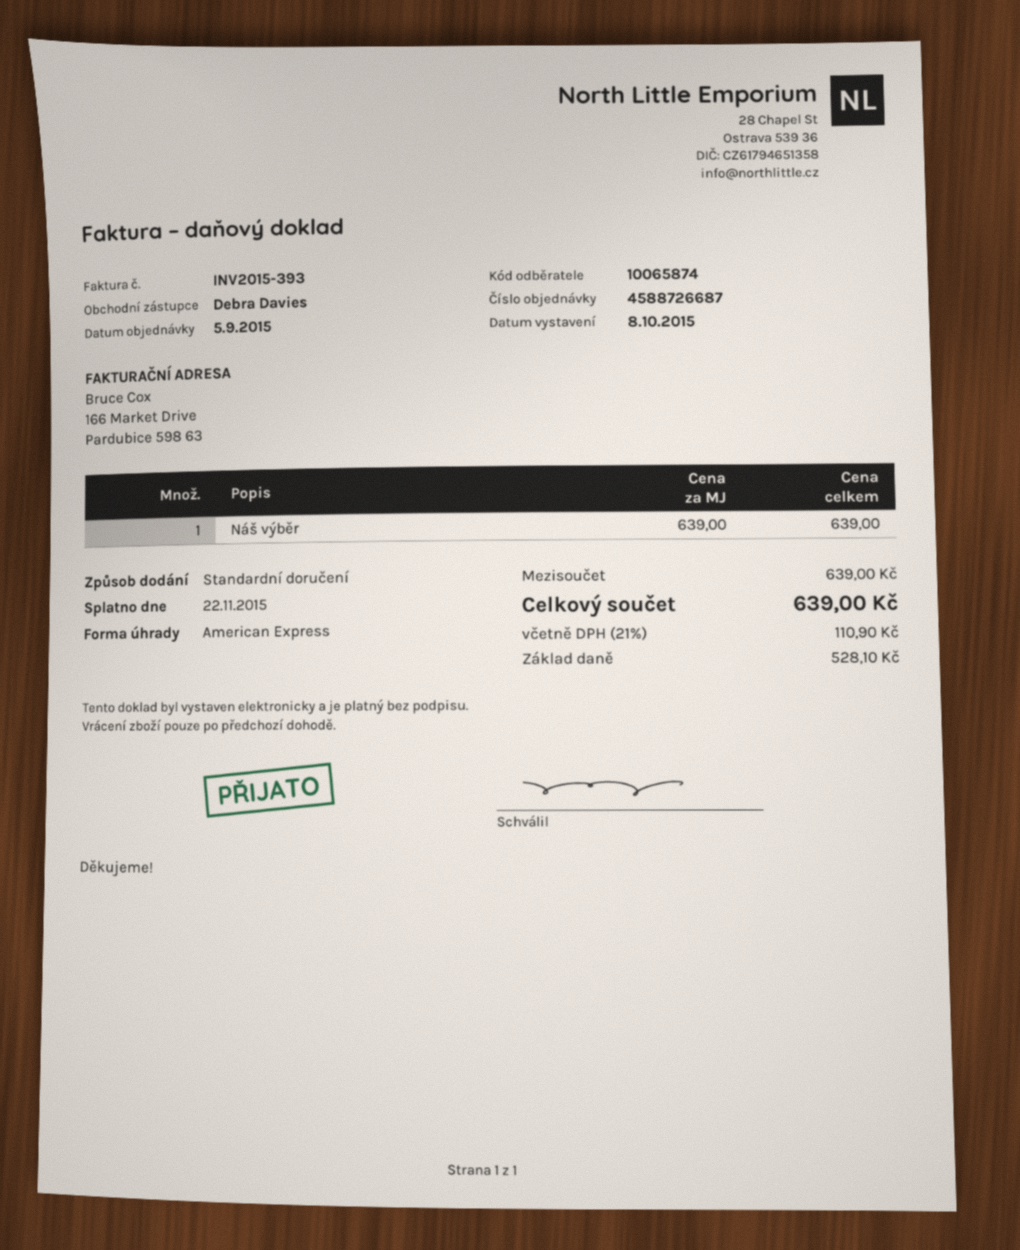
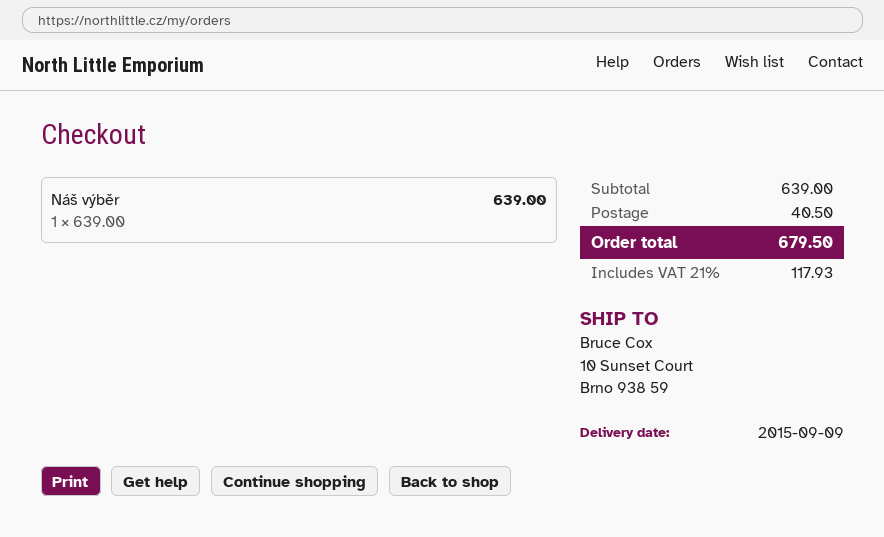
shipping: none -> 40.50
tax: 21% = 110.90 -> 21% = 117.93
total: 639.00 -> 679.50

